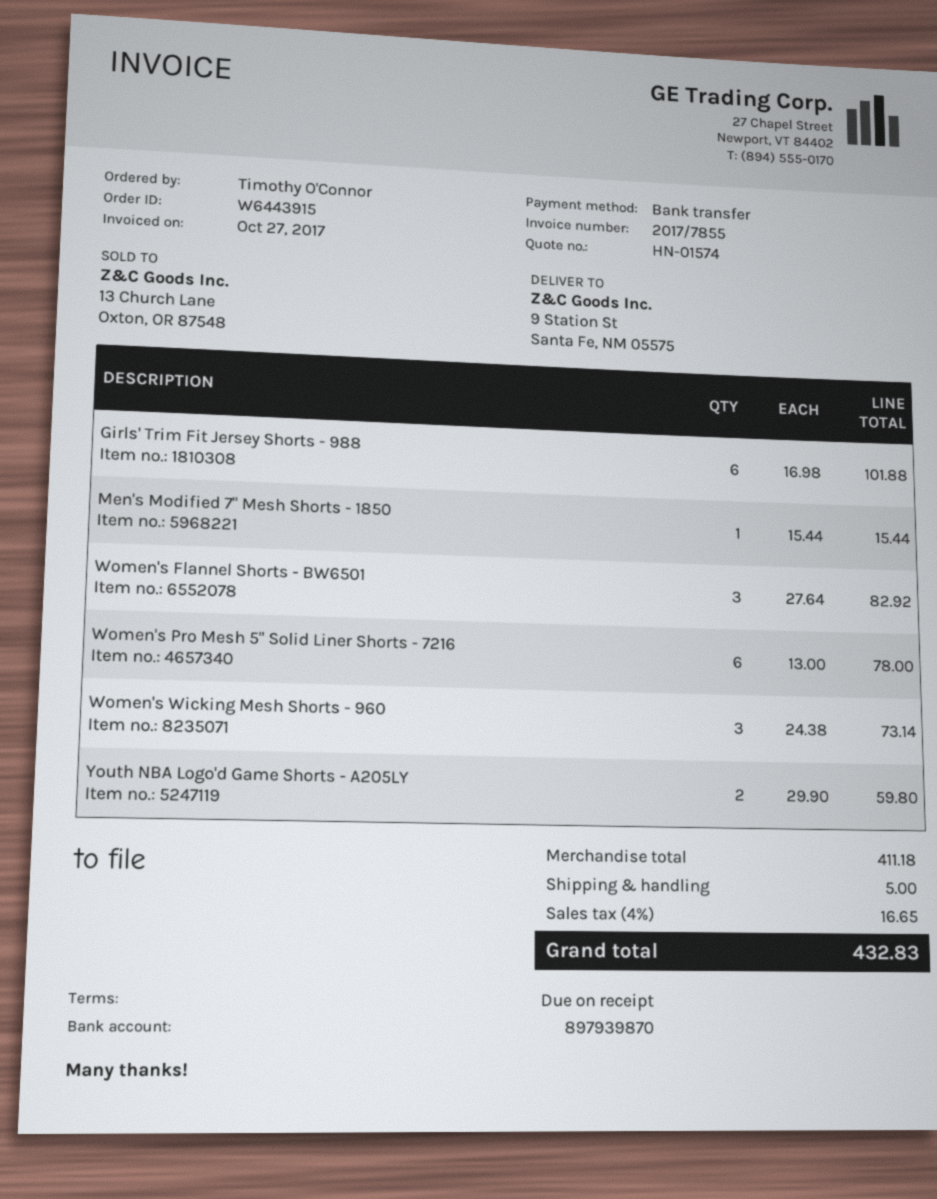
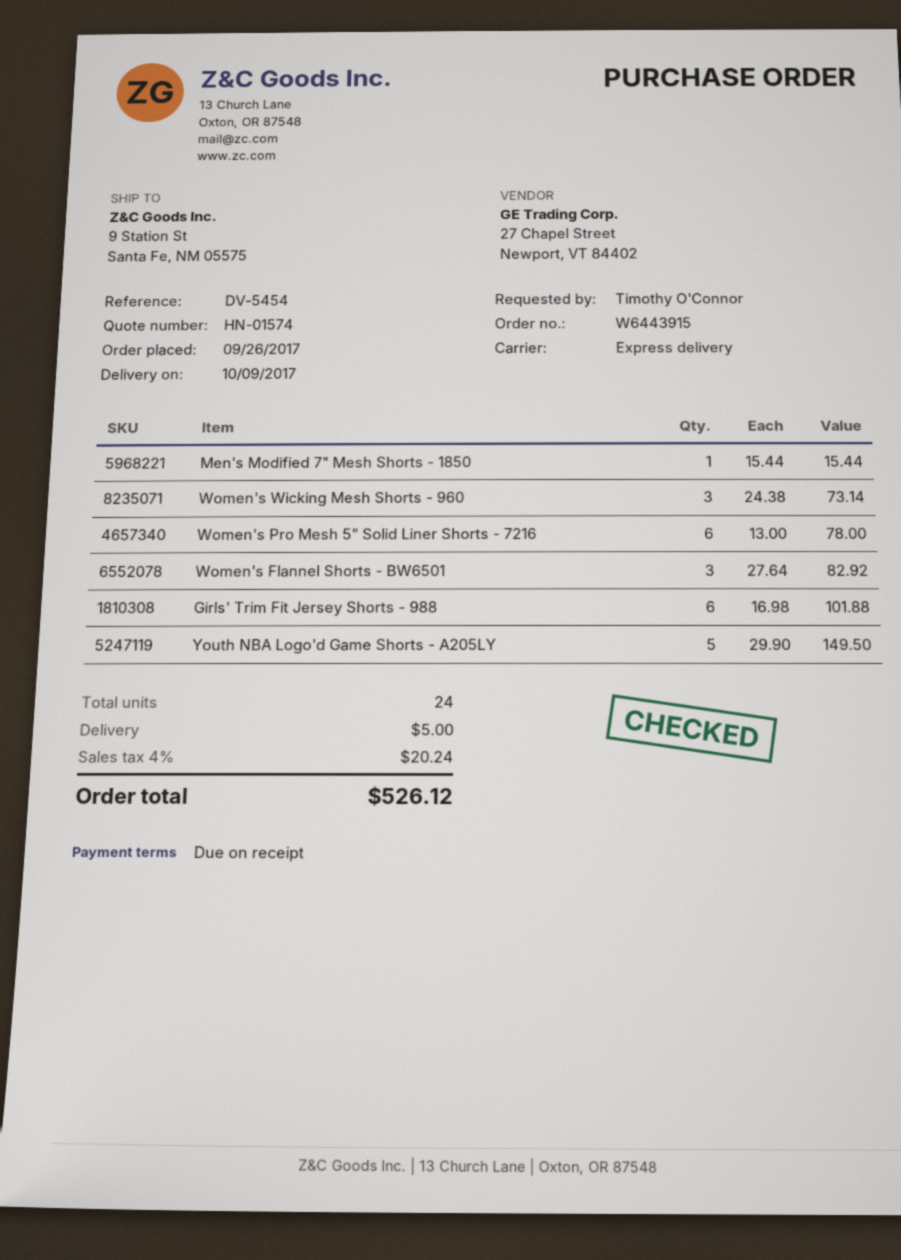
Youth NBA Logo'd Game Shorts - A205LY: 2 x 29.90 = 59.80 -> 5 x 29.90 = 149.50
tax: 4% = 16.65 -> 4% = 20.24
total: 432.83 -> 526.12

